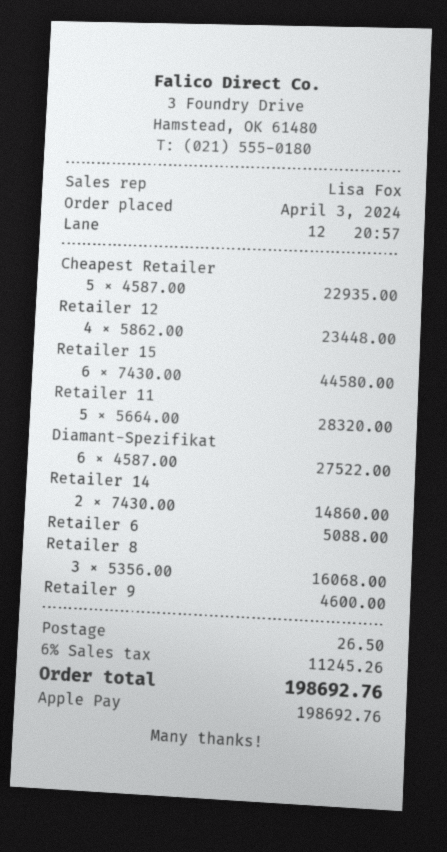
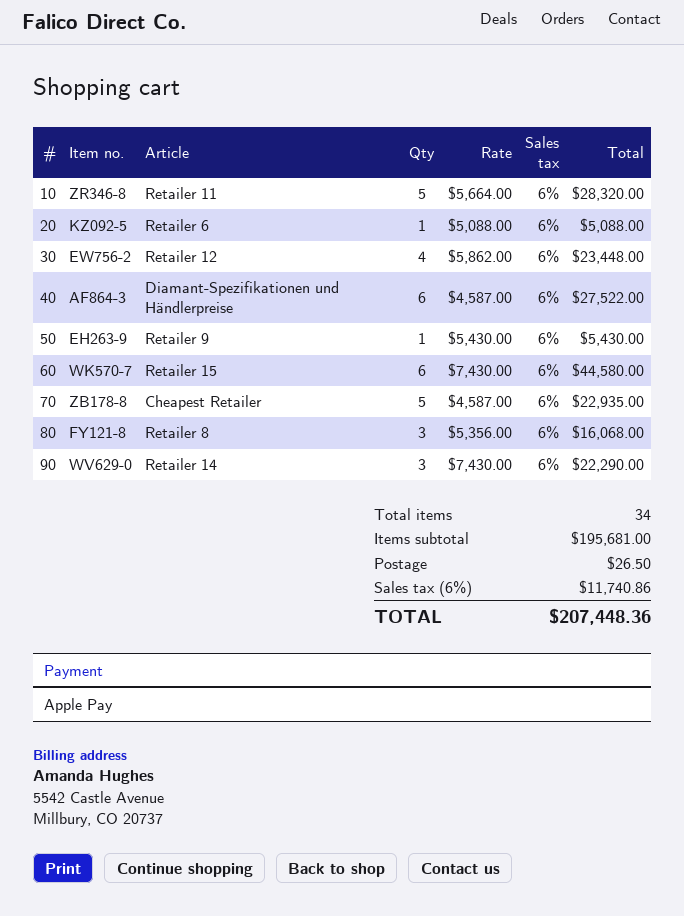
Retailer 14: 2 x 7430.00 = 14860.00 -> 3 x 7430.00 = 22290.00
Retailer 9: 1 x 4600.00 = 4600.00 -> 1 x 5430.00 = 5430.00
tax: 6% = 11245.26 -> 6% = 11740.86
total: 198692.76 -> 207448.36

